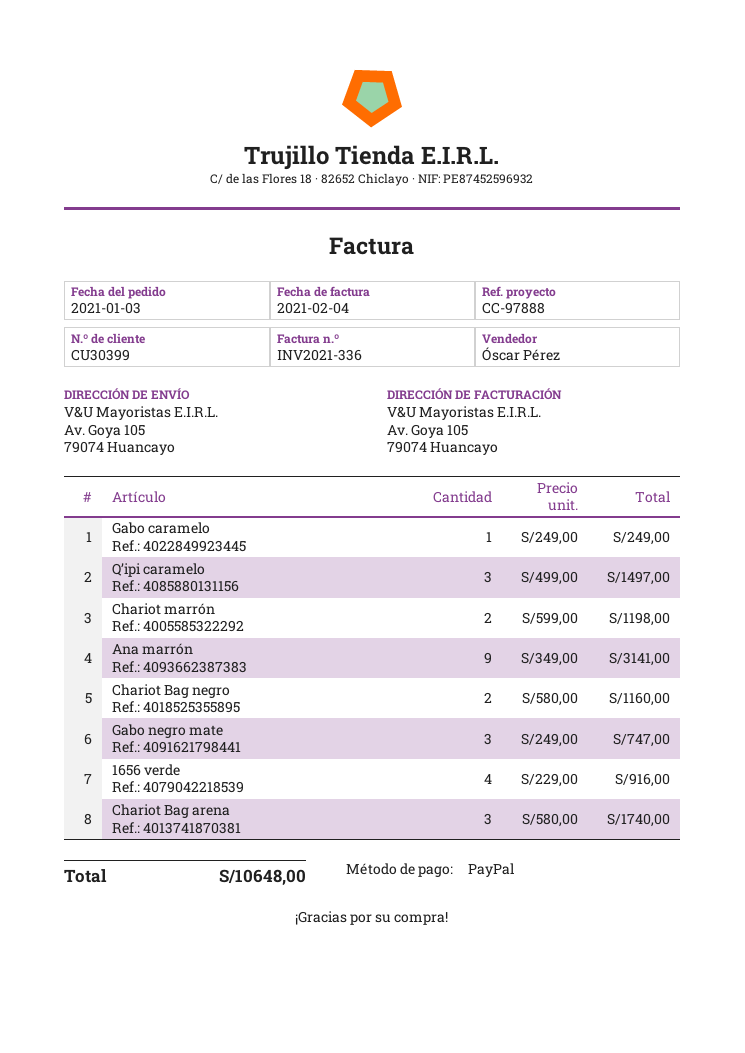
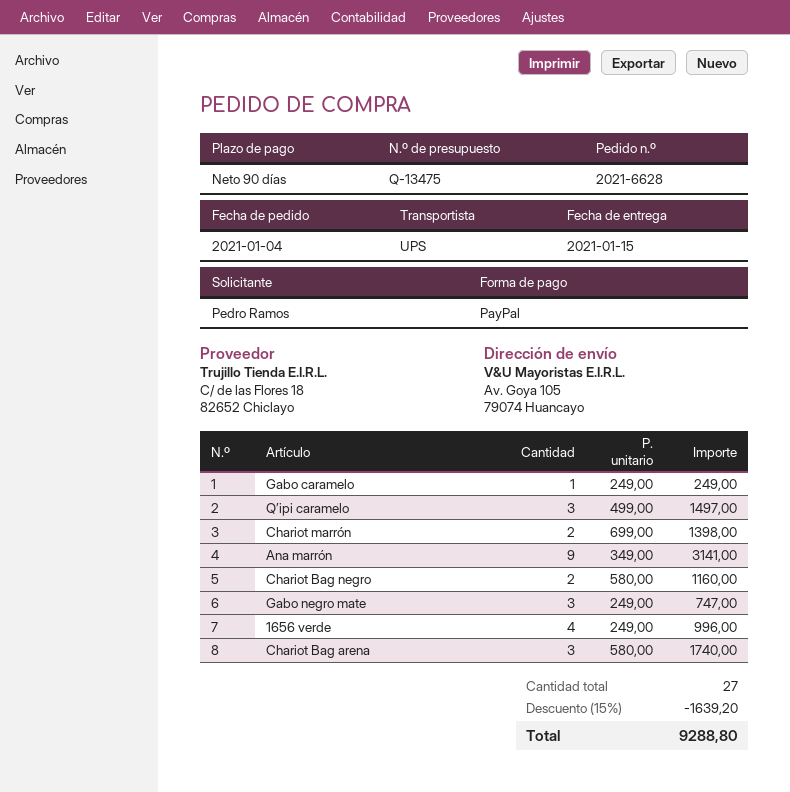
order date: 2021-01-03 -> 2021-01-04
Chariot marrón: 2 x 599.00 = 1198.00 -> 2 x 699.00 = 1398.00
1656 verde: 4 x 229.00 = 916.00 -> 4 x 249.00 = 996.00
discount: none -> 15% = 1639.20
total: 10648.00 -> 9288.80

